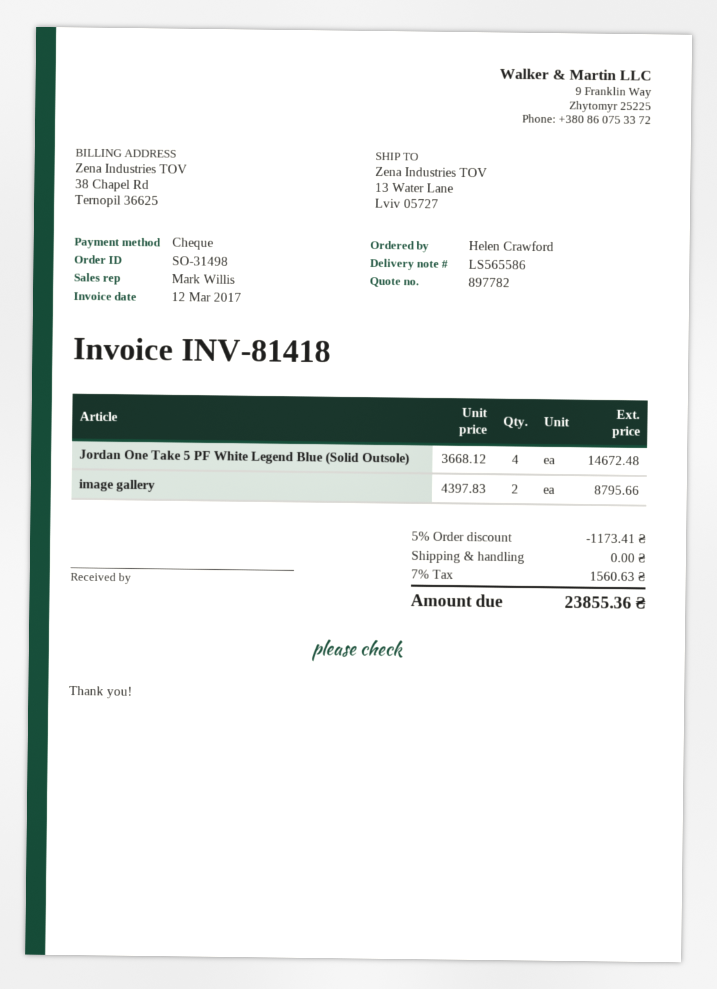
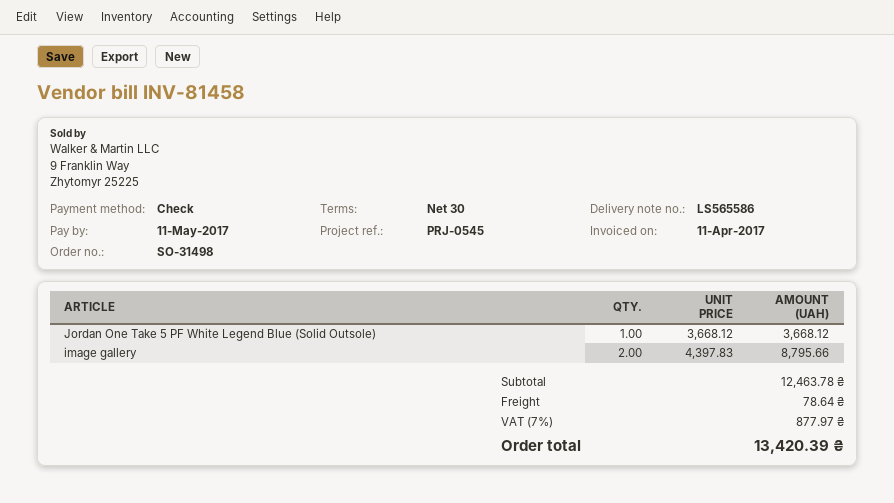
invoice number: INV-81418 -> INV-81458
invoice date: 2017-03-12 -> 2017-04-11
Jordan One Take 5 PF White Legend Blue (Solid Outsole): 4 x 3668.12 = 14672.48 -> 1 x 3668.12 = 3668.12
discount: 5% = 1173.41 -> none
shipping: 0.00 -> 78.64
tax: 7% = 1560.63 -> 7% = 877.97
total: 23855.36 -> 13420.39

